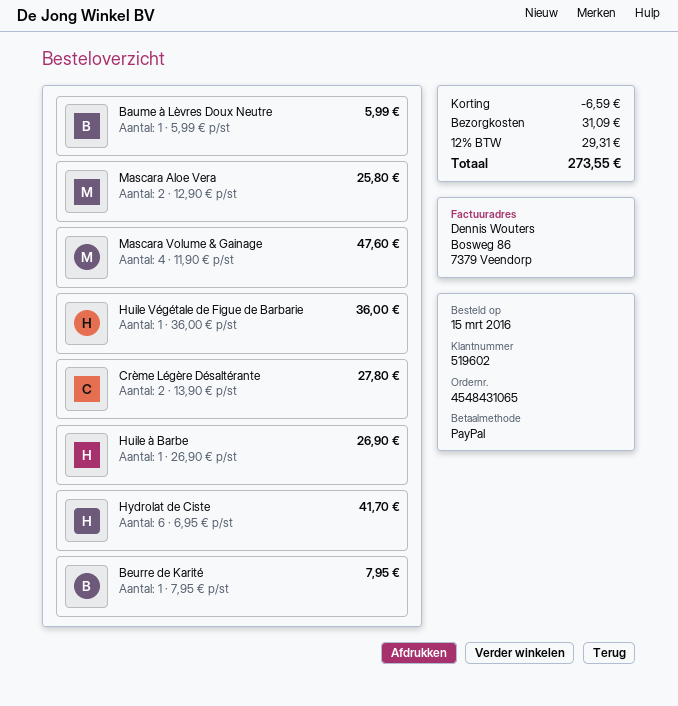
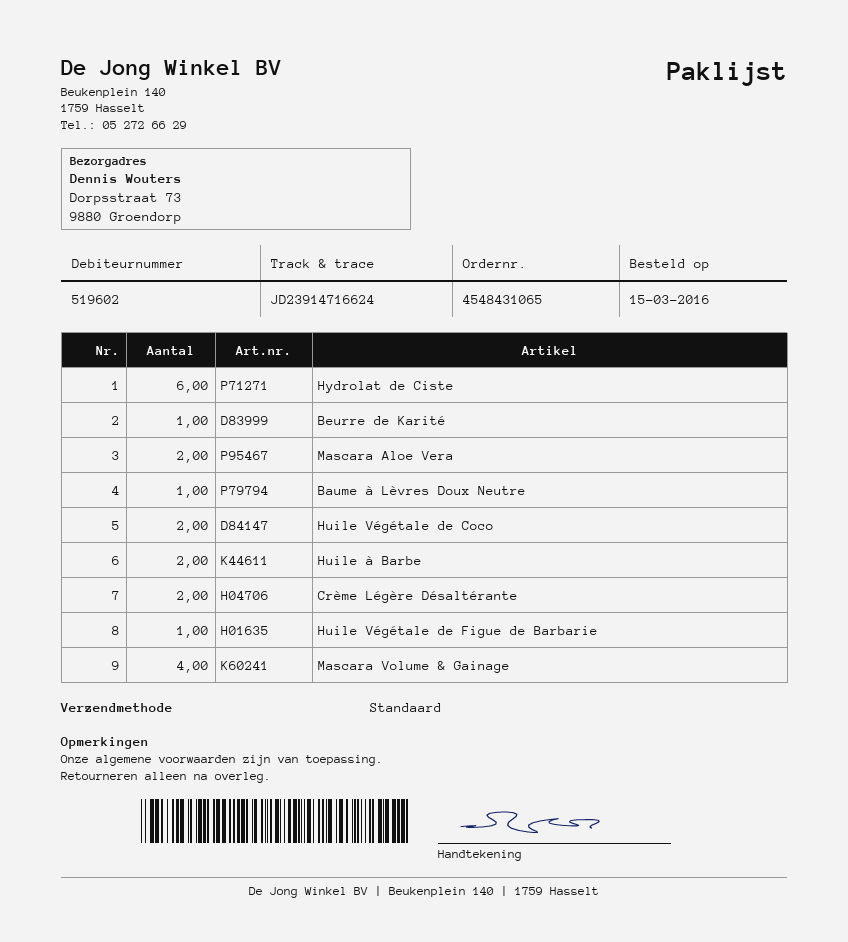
Huile à Barbe: 1 -> 2
Huile Végétale de Coco: none -> 2

